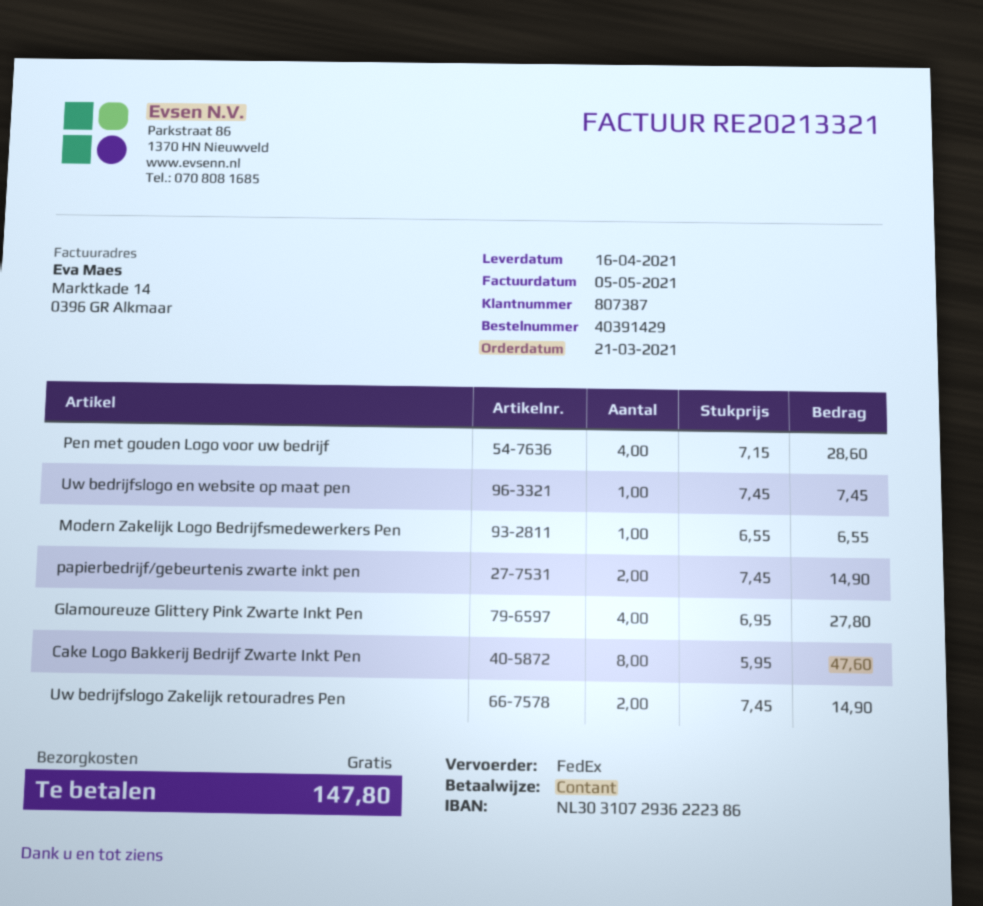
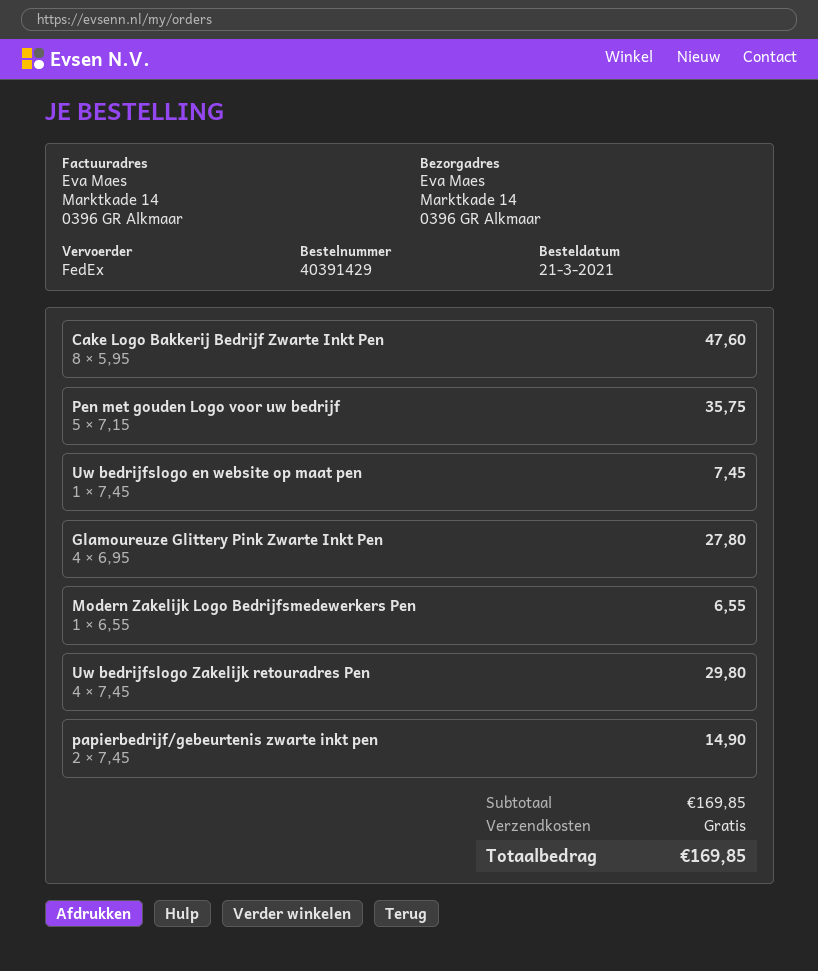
Pen met gouden Logo voor uw bedrijf: 4 x 7.15 = 28.60 -> 5 x 7.15 = 35.75
Uw bedrijfslogo Zakelijk retouradres Pen: 2 x 7.45 = 14.90 -> 4 x 7.45 = 29.80
total: 147.80 -> 169.85

